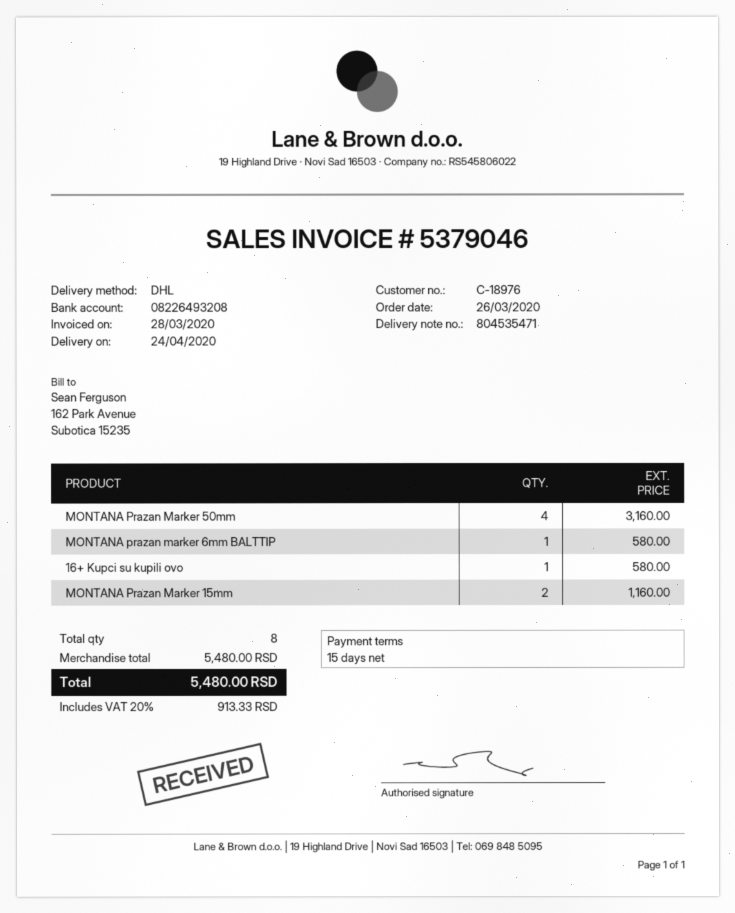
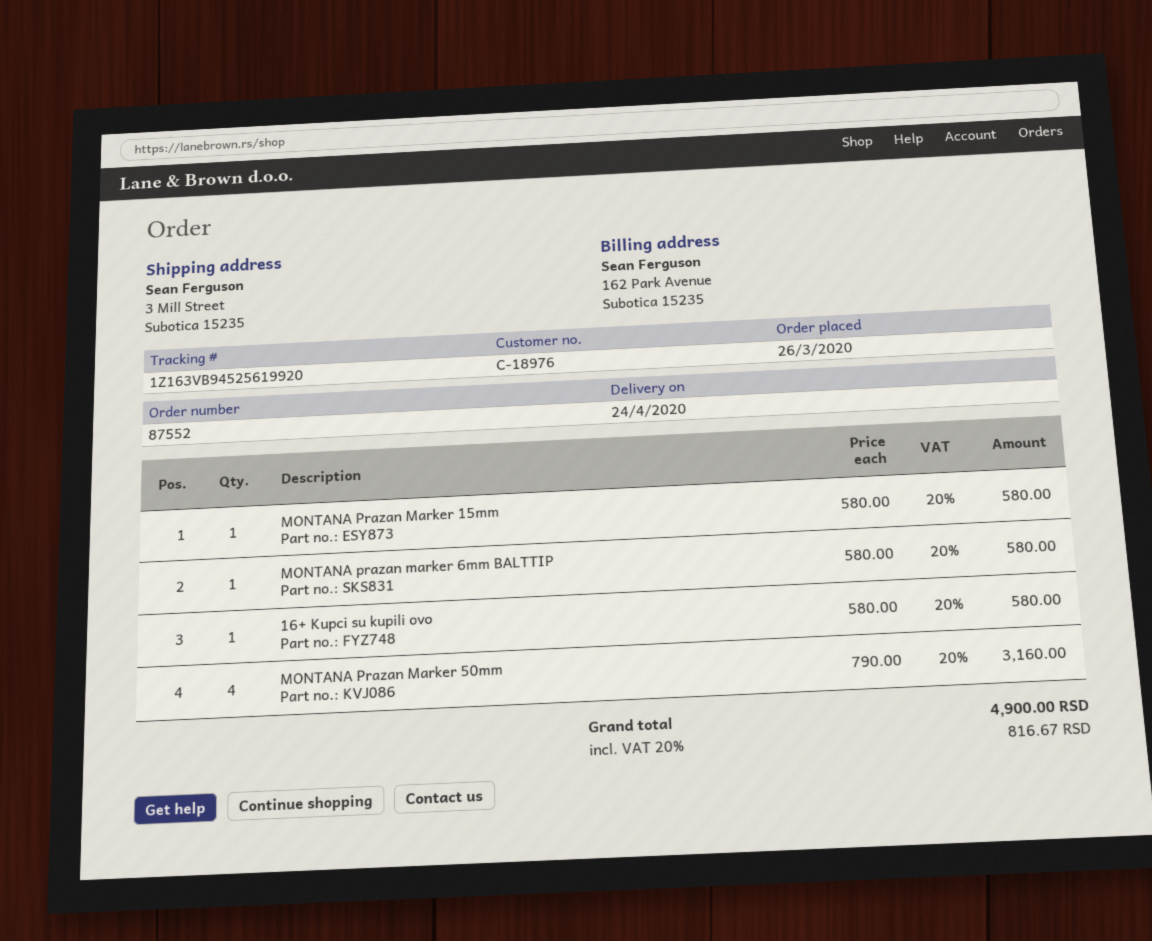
MONTANA Prazan Marker 15mm: 2 for 1160.00 -> 1 for 580.00
tax: 20% = 913.33 -> 20% = 816.67
total: 5480.00 -> 4900.00

